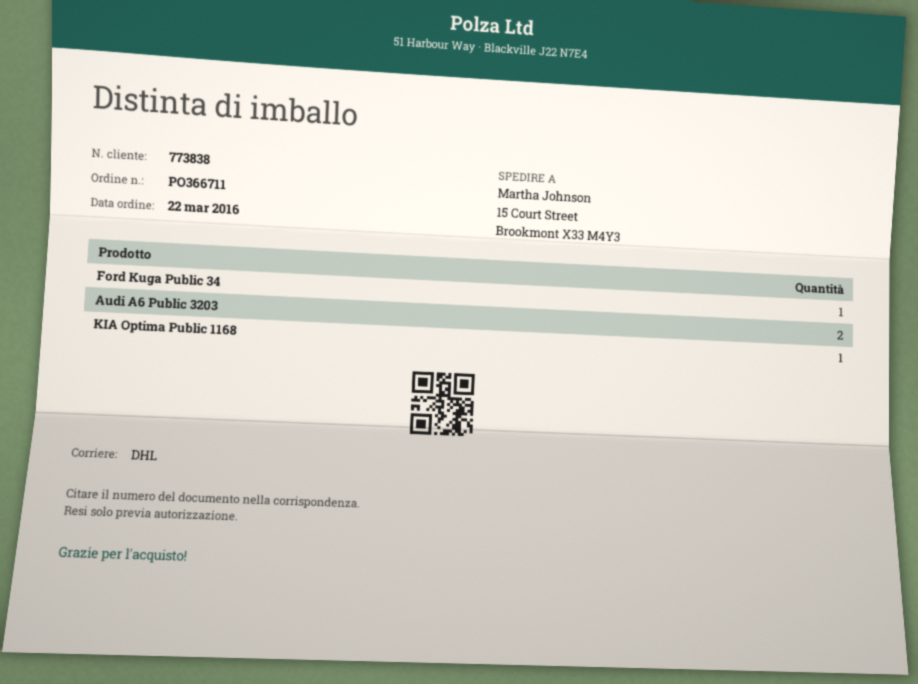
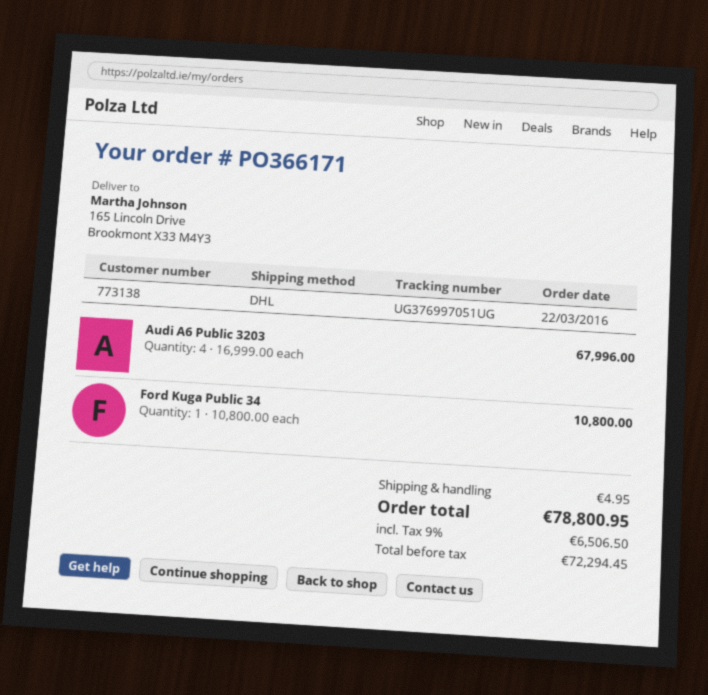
order number: PO366711 -> PO366171
customer number: 773838 -> 773138
ship to: 15 Court Street, Brookmont X33 M4Y3 -> 165 Lincoln Drive, Brookmont X33 M4Y3
Audi A6 Public 3203: 2 -> 4
KIA Optima Public 1168: 1 -> none

